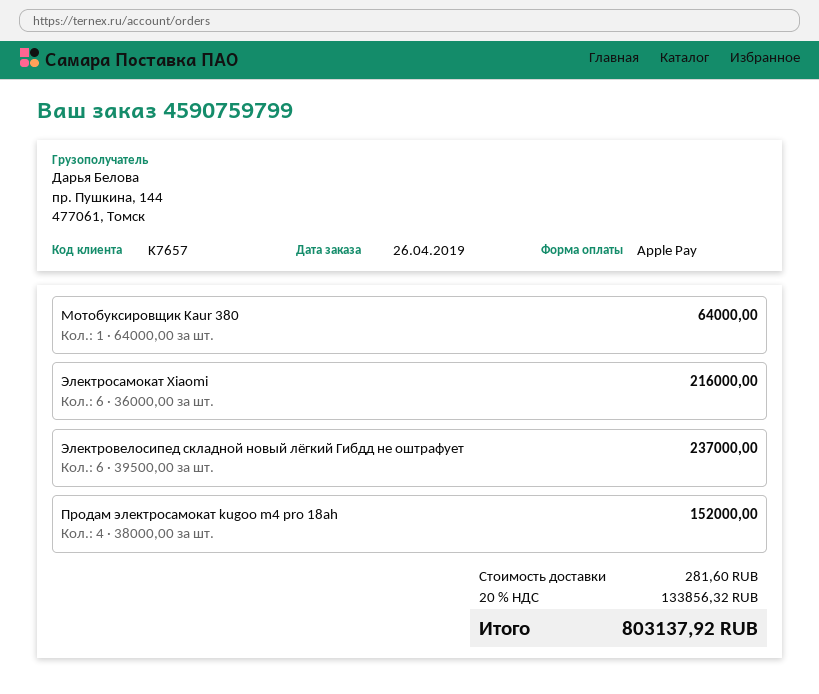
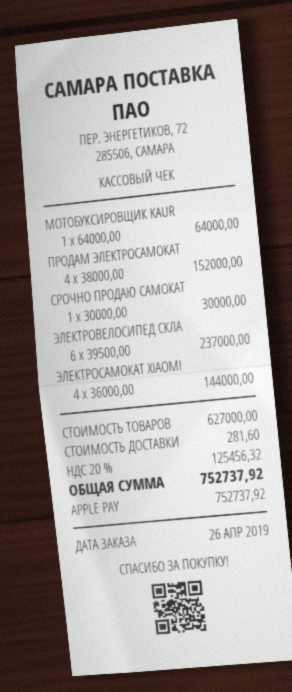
Электросамокат Xiaomi: 6 x 36000.00 = 216000.00 -> 4 x 36000.00 = 144000.00
СРОЧНО ПРОДАЮ САМОКАТ: none -> 1 x 30000.00 = 30000.00
tax: 20% = 133856.32 -> 20% = 125456.32
total: 803137.92 -> 752737.92

